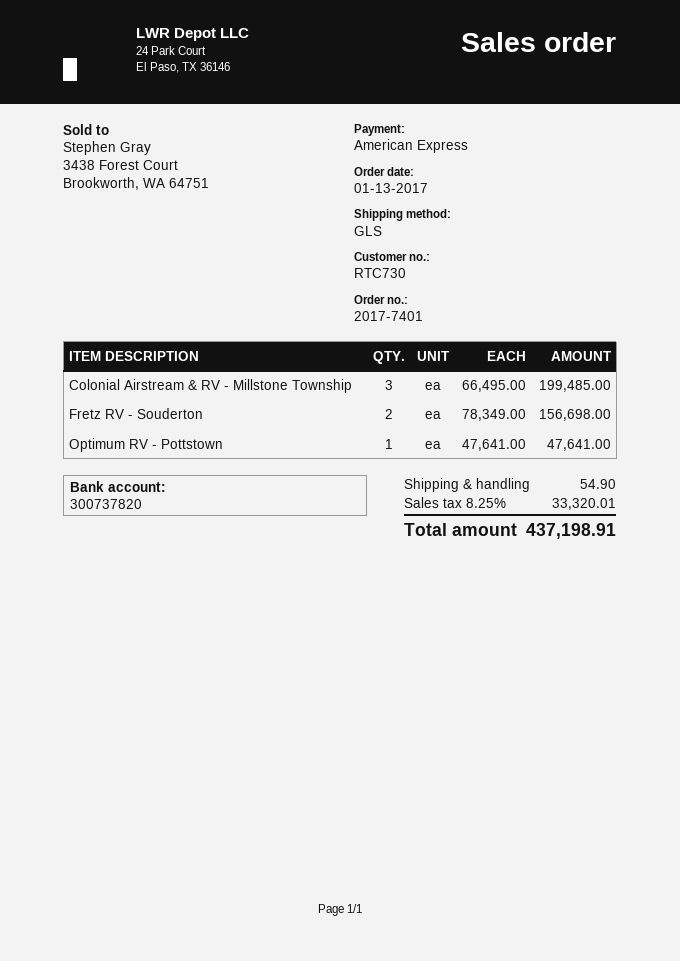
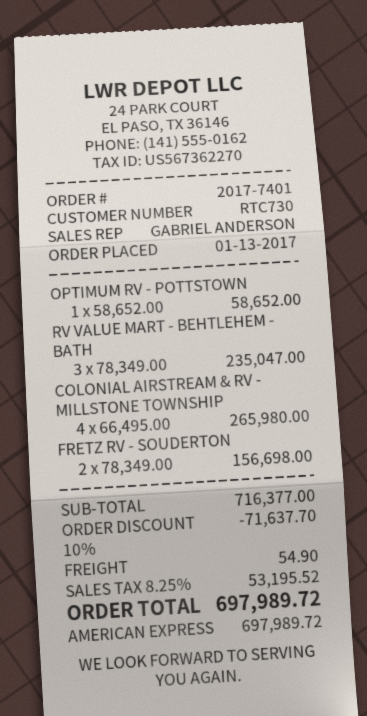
Colonial Airstream & RV - Millstone Township: 3 x 66495.00 = 199485.00 -> 4 x 66495.00 = 265980.00
Optimum RV - Pottstown: 1 x 47641.00 = 47641.00 -> 1 x 58652.00 = 58652.00
RV VALUE MART - BEHTLEHEM - BATH: none -> 3 x 78349.00 = 235047.00
discount: none -> 10% = 71637.70
tax: 8.25% = 33320.01 -> 8.25% = 53195.52
total: 437198.91 -> 697989.72

